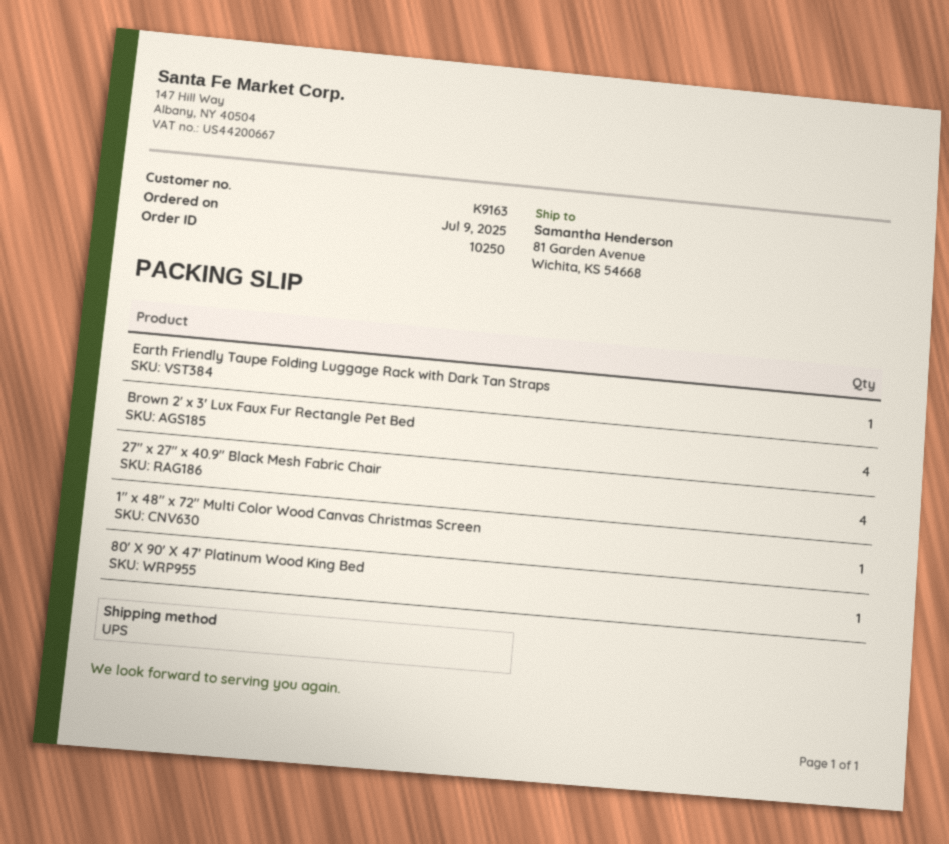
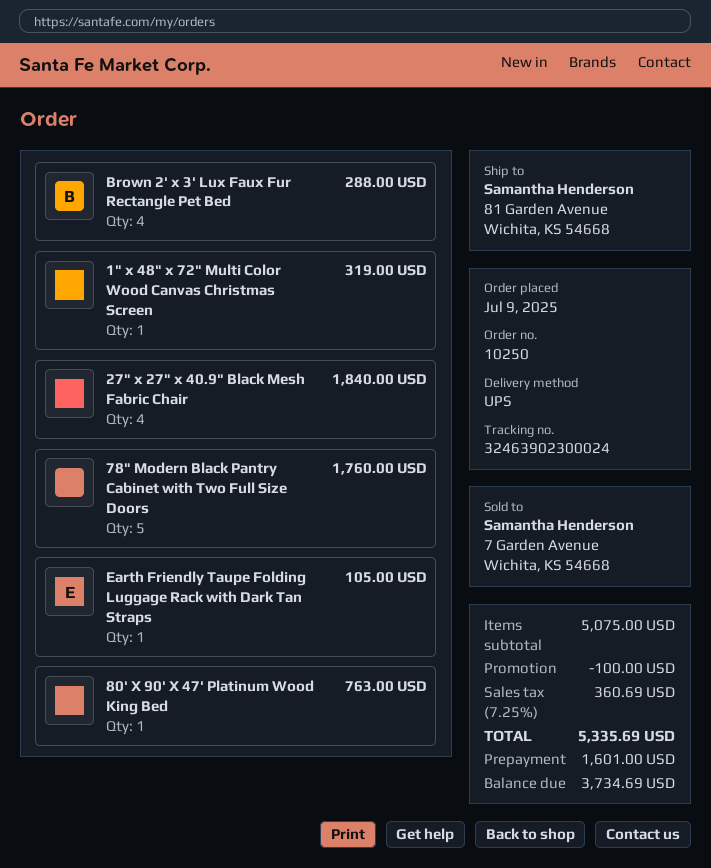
78" Modern Black Pantry Cabinet with Two Full Size Doors: none -> 5

